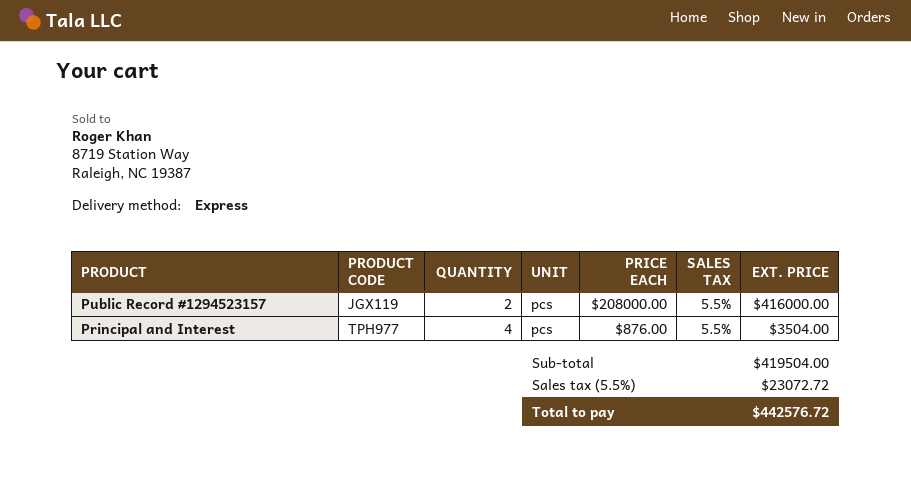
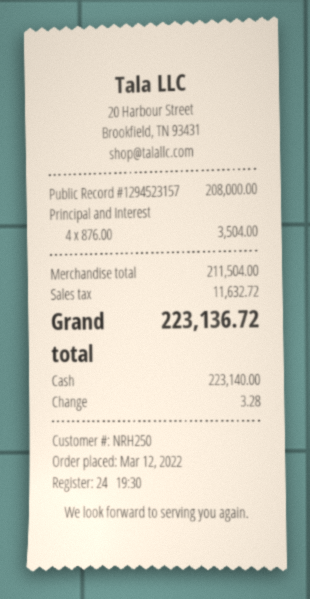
Public Record #1294523157: 2 x 208000.00 = 416000.00 -> 1 x 208000.00 = 208000.00
subtotal: 419504.00 -> 211504.00
tax: 23072.72 -> 11632.72
total: 442576.72 -> 223136.72

